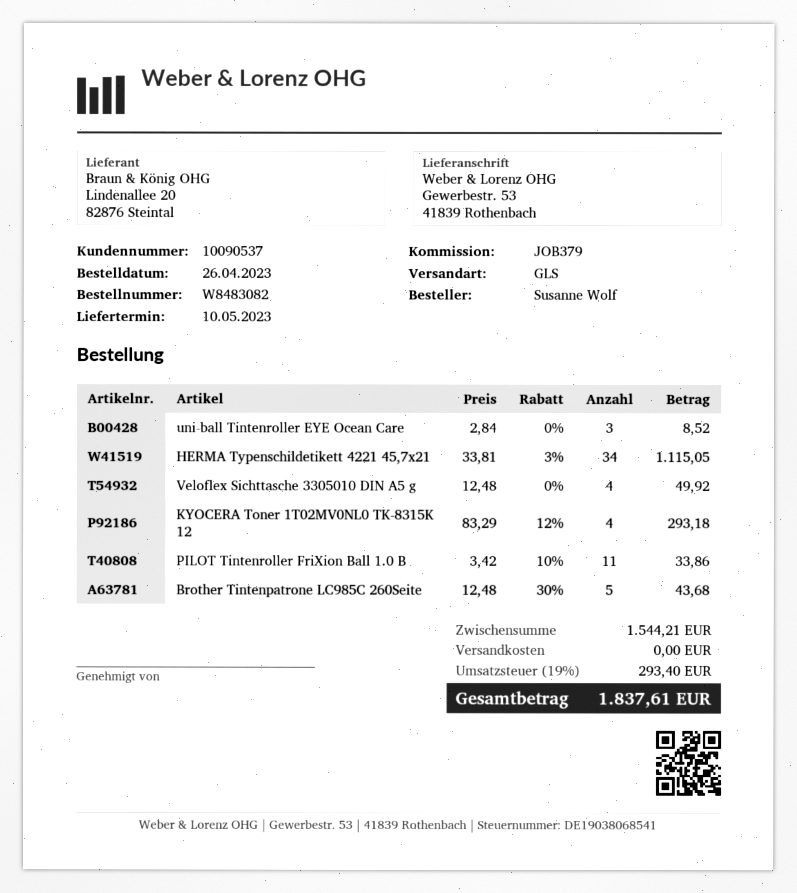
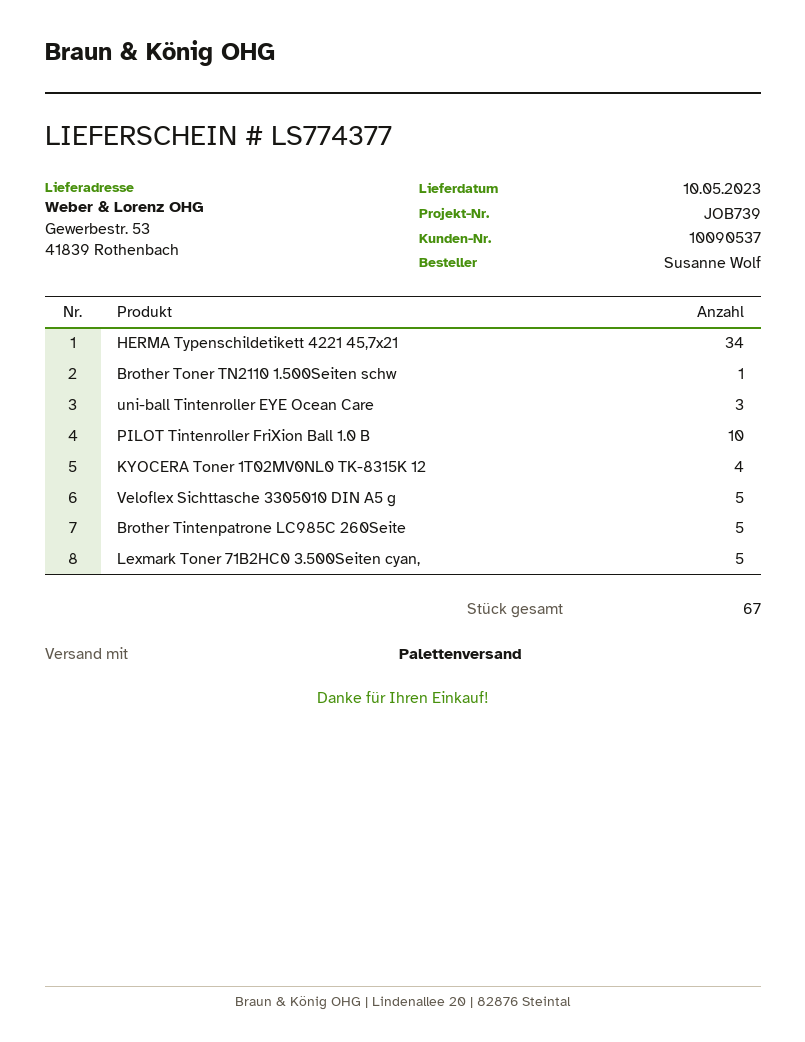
reference: JOB379 -> JOB739
shipping method: GLS -> pallet freight
Veloflex Sichttasche 3305010 DIN A5 g: 4 -> 5
PILOT Tintenroller FriXion Ball 1.0 B: 11 -> 10
Brother Toner TN2110 1.500Seiten schw: none -> 1
Lexmark Toner 71B2HC0 3.500Seiten cyan,: none -> 5

